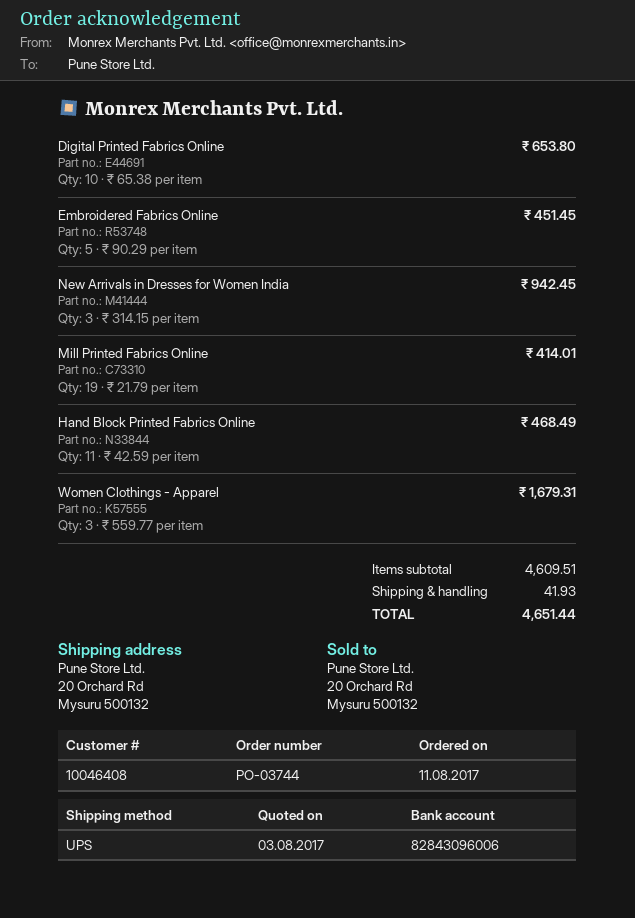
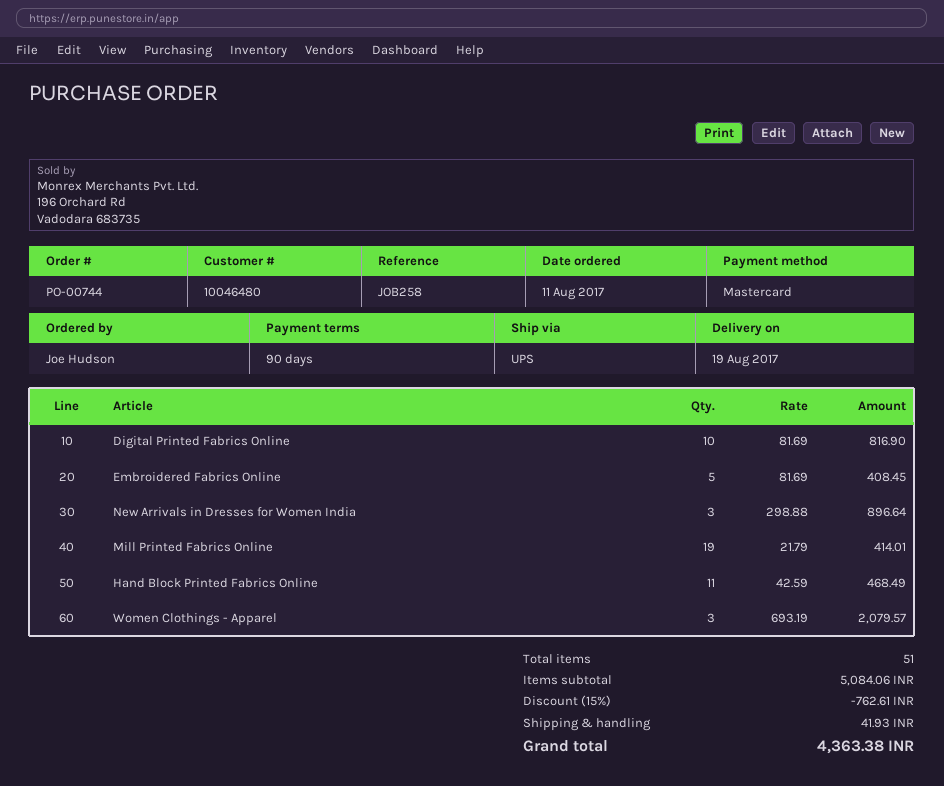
order number: PO-03744 -> PO-00744
customer number: 10046408 -> 10046480
Digital Printed Fabrics Online: 10 x 65.38 = 653.80 -> 10 x 81.69 = 816.90
Embroidered Fabrics Online: 5 x 90.29 = 451.45 -> 5 x 81.69 = 408.45
New Arrivals in Dresses for Women India: 3 x 314.15 = 942.45 -> 3 x 298.88 = 896.64
Women Clothings - Apparel: 3 x 559.77 = 1679.31 -> 3 x 693.19 = 2079.57
subtotal: 4609.51 -> 5084.06
discount: none -> 15% = 762.61
total: 4651.44 -> 4363.38

